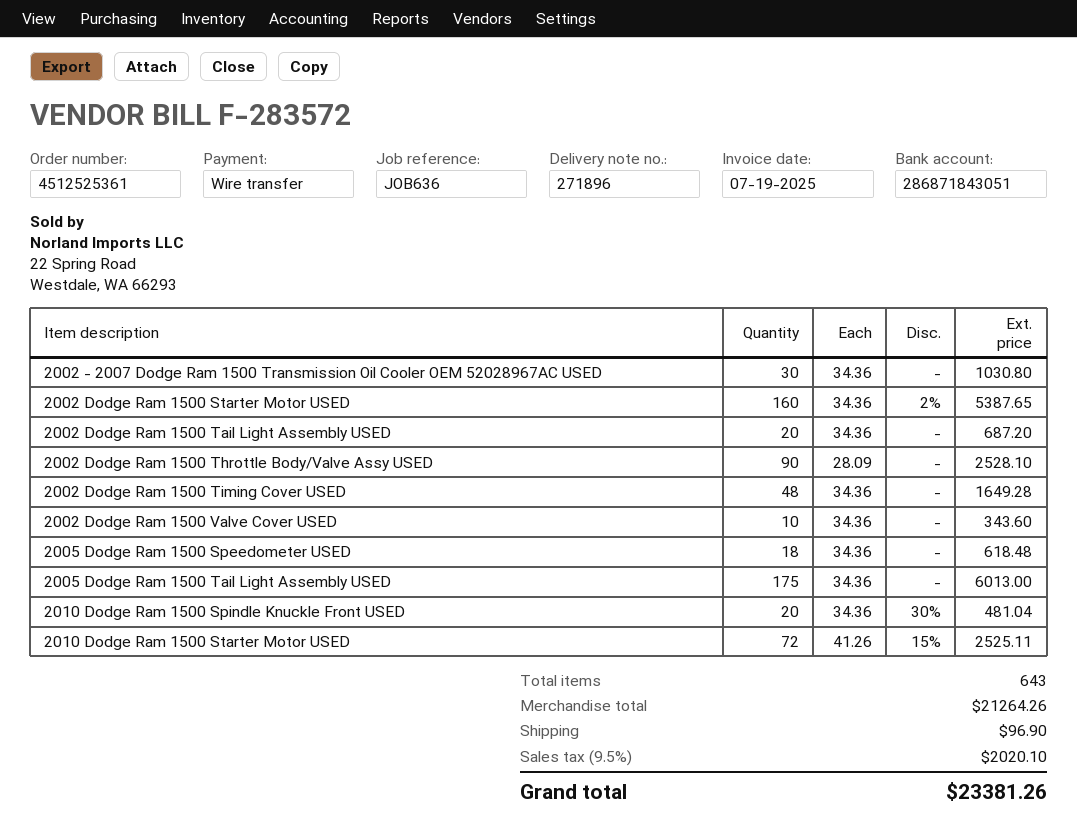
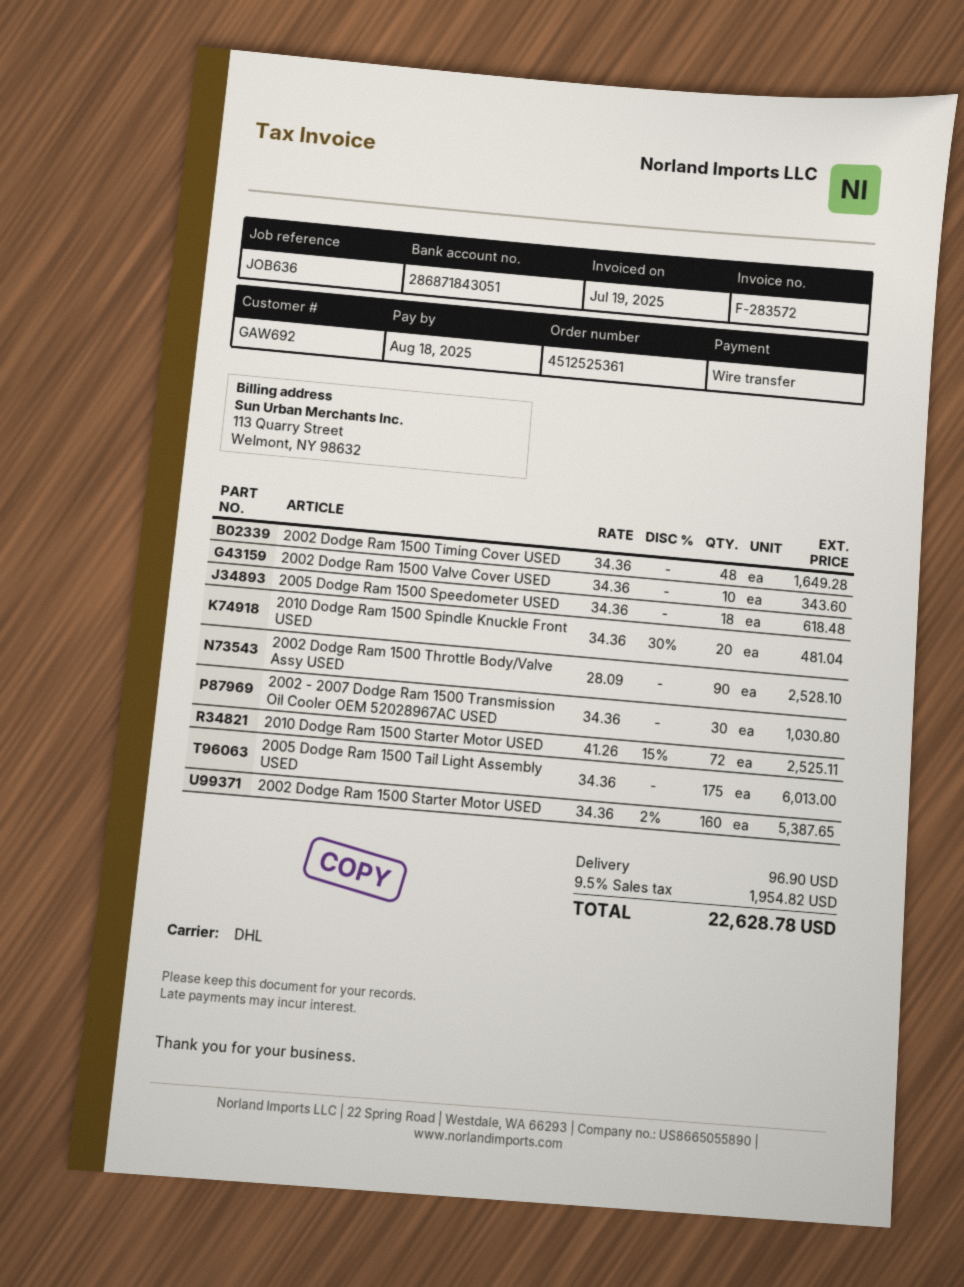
2002 Dodge Ram 1500 Tail Light Assembly USED: 20 x 34.36 = 687.20 -> none
tax: 9.5% = 2020.10 -> 9.5% = 1954.82
total: 23381.26 -> 22628.78

